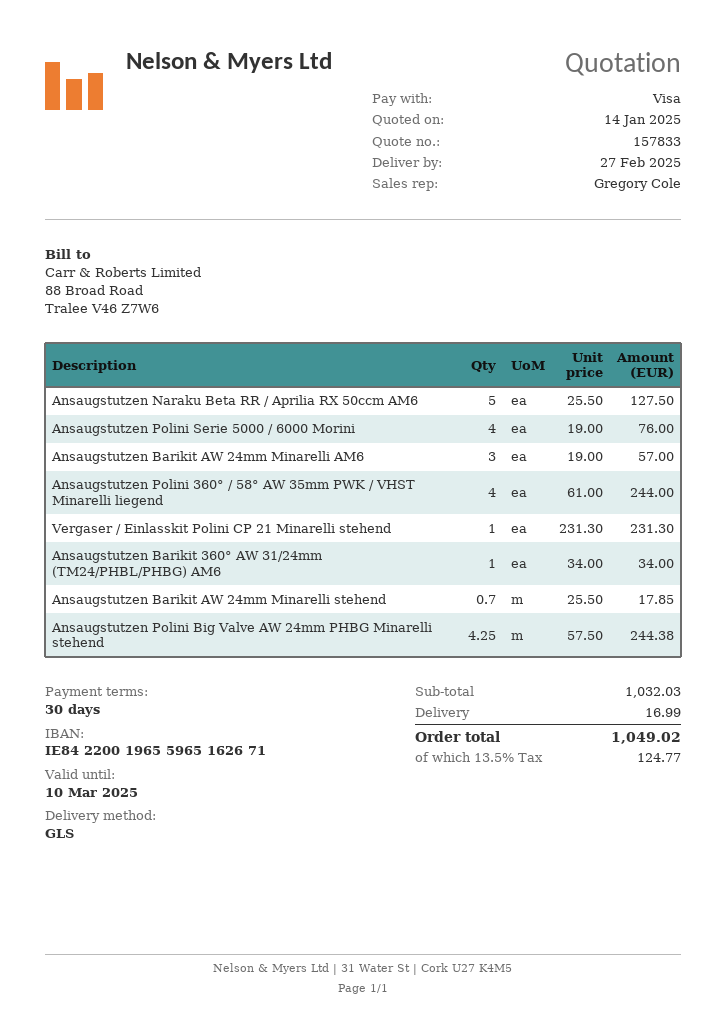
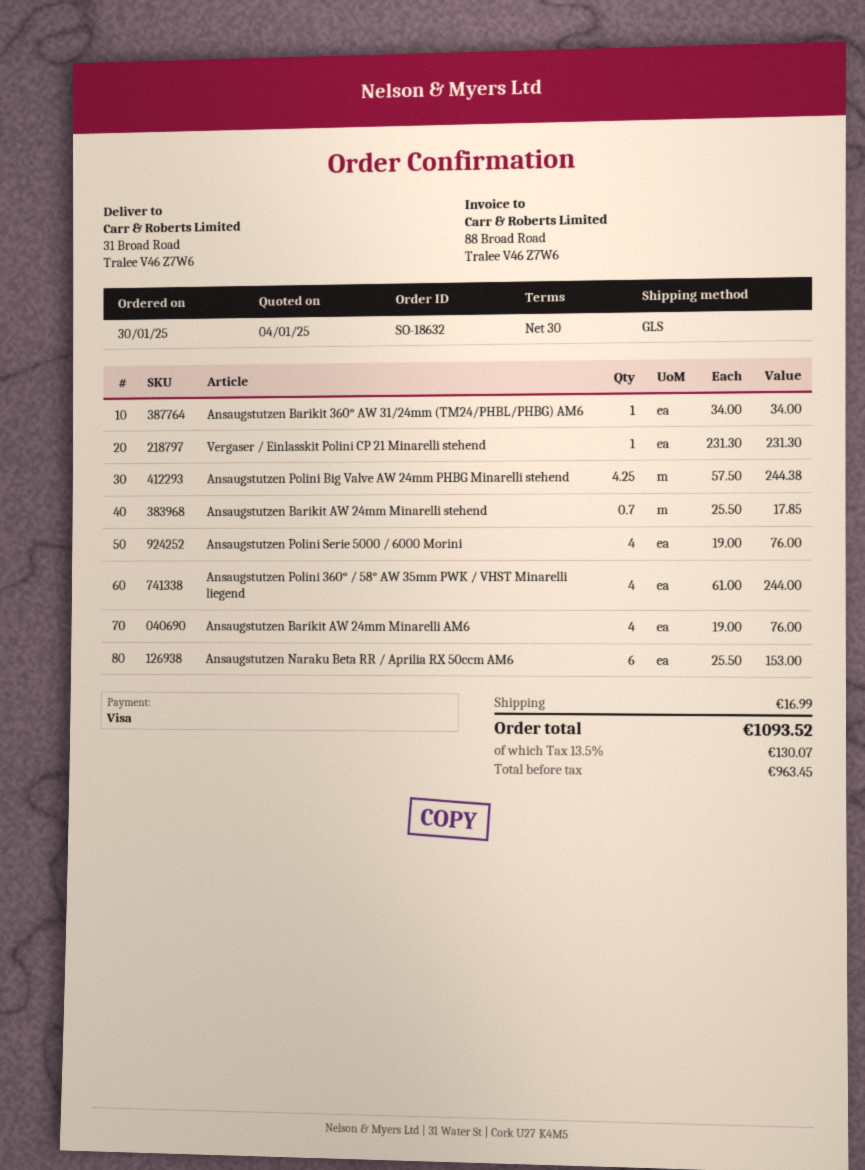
quote date: 2025-01-14 -> 2025-01-04
Ansaugstutzen Naraku Beta RR / Aprilia RX 50ccm AM6: 5 x 25.50 = 127.50 -> 6 x 25.50 = 153.00
Ansaugstutzen Barikit AW 24mm Minarelli AM6: 3 x 19.00 = 57.00 -> 4 x 19.00 = 76.00
tax: 13.5% = 124.77 -> 13.5% = 130.07
total: 1049.02 -> 1093.52

